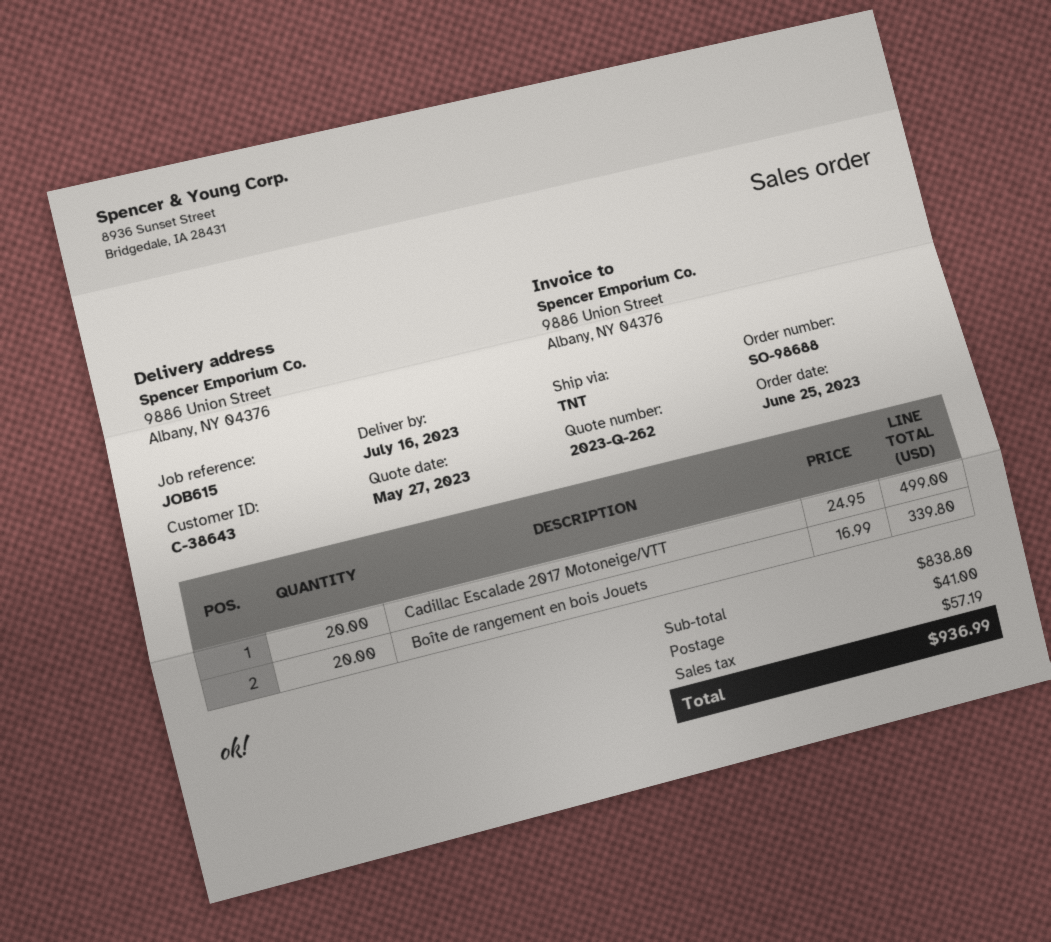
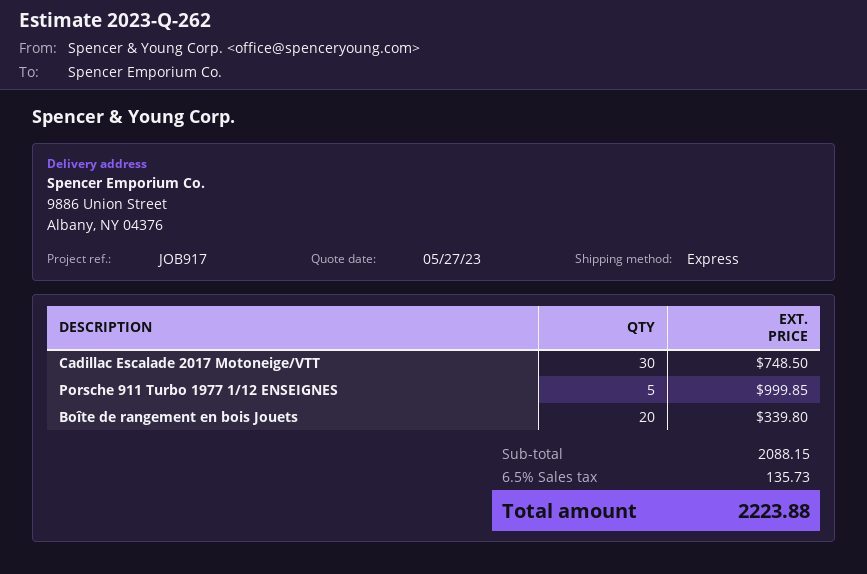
reference: JOB615 -> JOB917
shipping method: TNT -> express
Cadillac Escalade 2017 Motoneige/VTT: 20 for 499.00 -> 30 for 748.50
Porsche 911 Turbo 1977 1/12 ENSEIGNES: none -> 5 for 999.85
subtotal: 838.80 -> 2088.15
shipping: 41.00 -> none
tax: 57.19 -> 135.73
total: 936.99 -> 2223.88

